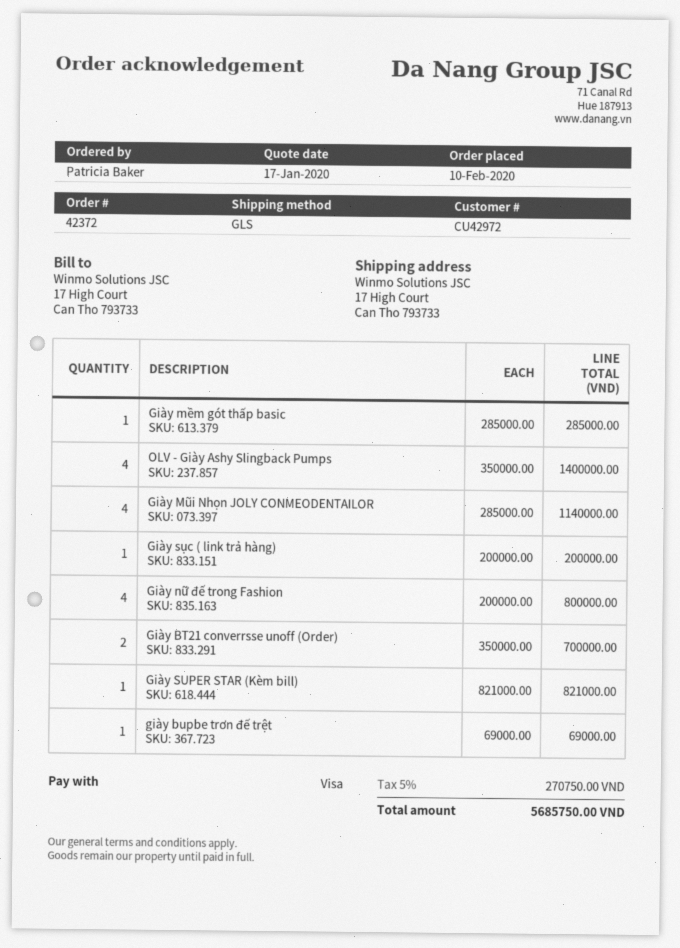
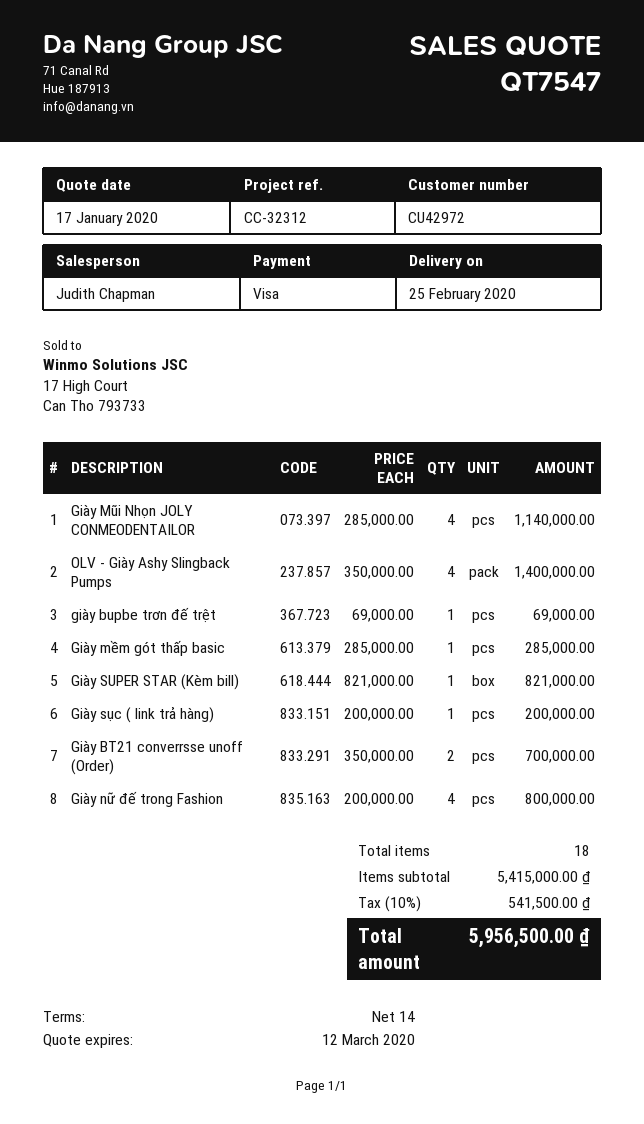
tax: 5% = 270750.00 -> 10% = 541500.00
total: 5685750.00 -> 5956500.00

